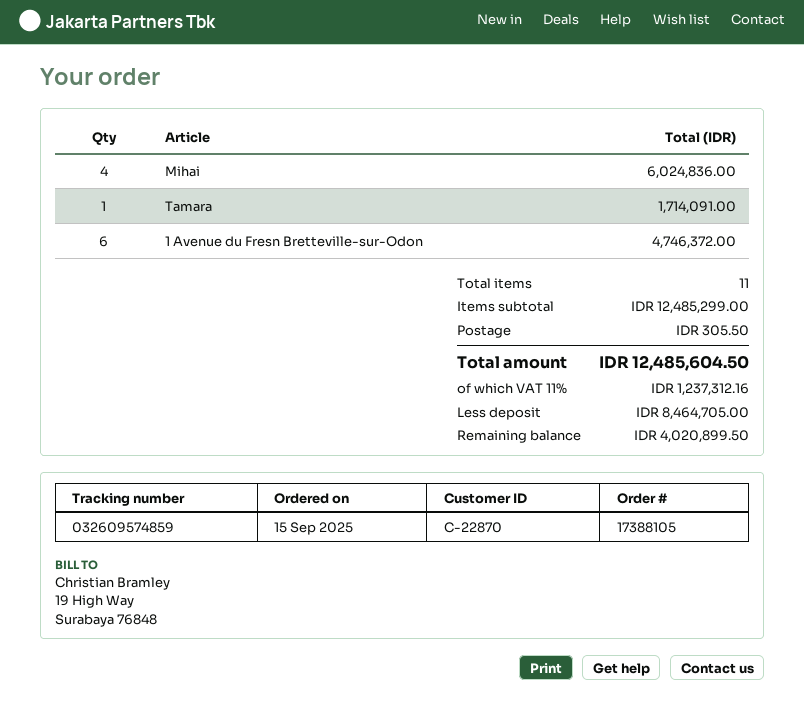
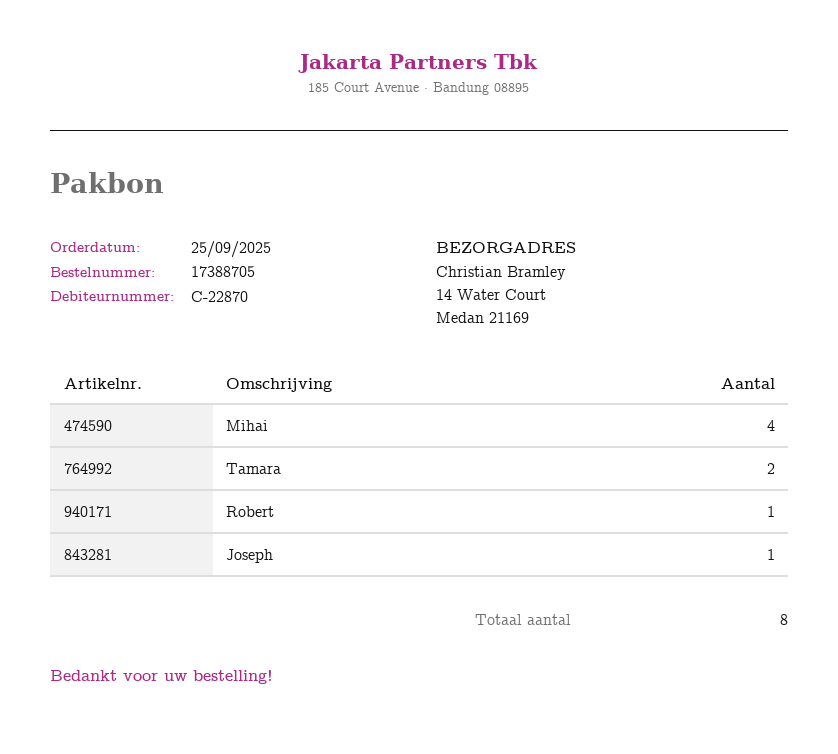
order number: 17388105 -> 17388705
order date: 2025-09-15 -> 2025-09-25
Tamara: 1 -> 2
1 Avenue du Fresn Bretteville-sur-Odon: 6 -> none
Robert: none -> 1
Joseph: none -> 1
total quantity: 11 -> 8

